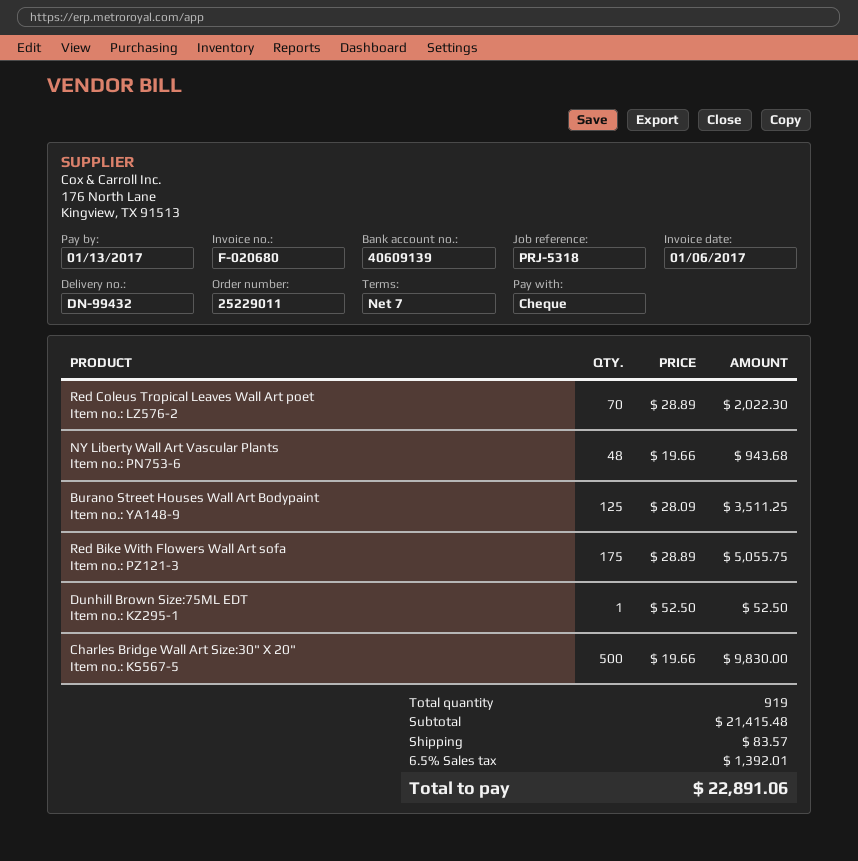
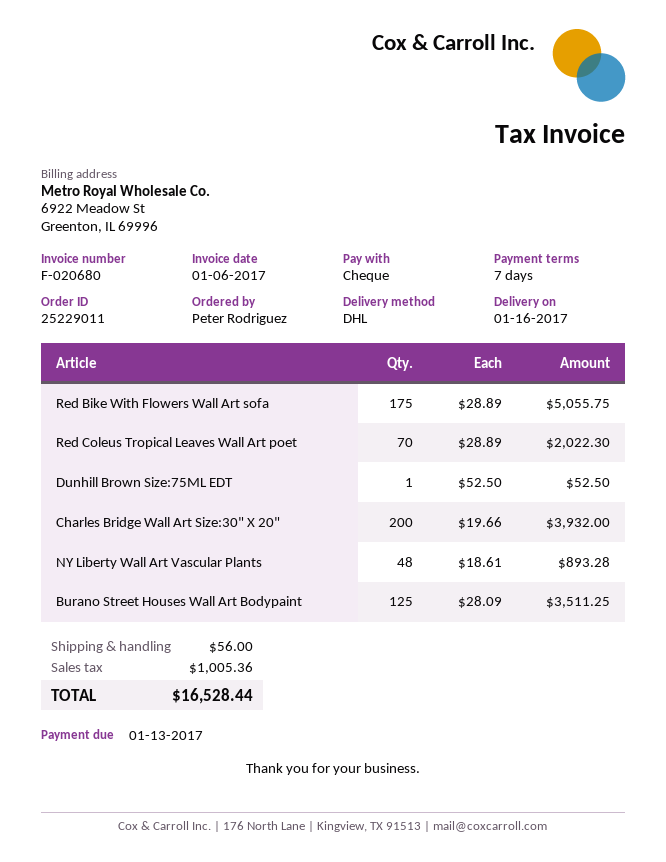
NY Liberty Wall Art Vascular Plants: 48 x 19.66 = 943.68 -> 48 x 18.61 = 893.28
Charles Bridge Wall Art Size:30" X 20": 500 x 19.66 = 9830.00 -> 200 x 19.66 = 3932.00
shipping: 83.57 -> 56.00
tax: 1392.01 -> 1005.36
total: 22891.06 -> 16528.44

